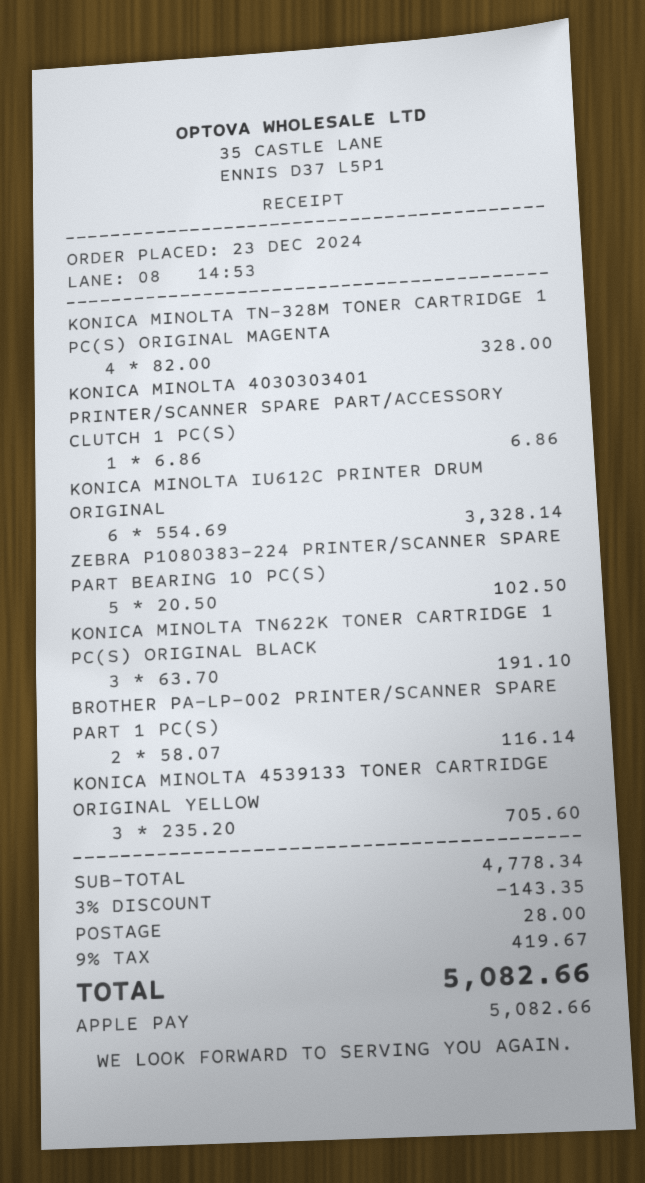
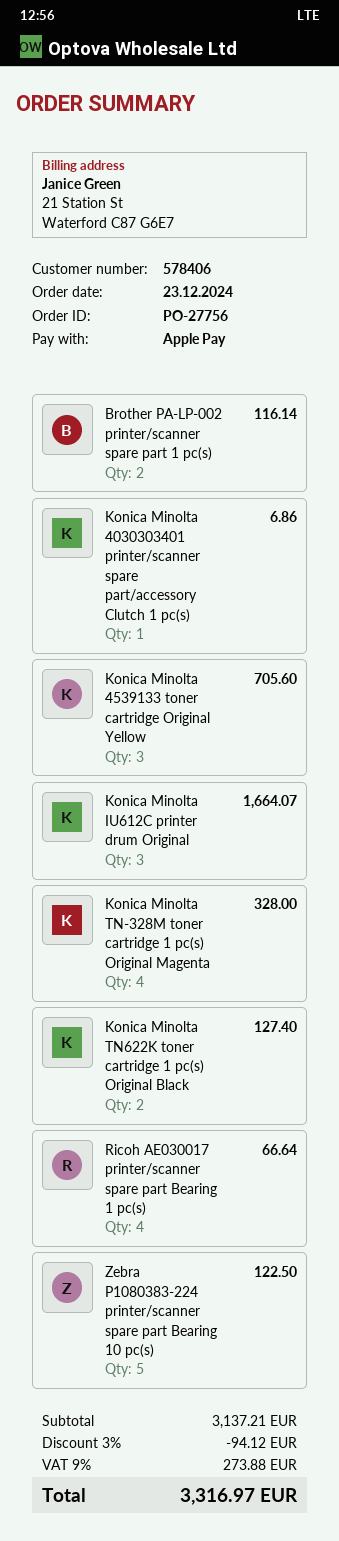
KONICA MINOLTA IU612C PRINTER DRUM ORIGINAL: 6 for 3328.14 -> 3 for 1664.07
ZEBRA P1080383-224 PRINTER/SCANNER SPARE PART BEARING 10 PC(S): 5 for 102.50 -> 5 for 122.50
KONICA MINOLTA TN622K TONER CARTRIDGE 1 PC(S) ORIGINAL BLACK: 3 for 191.10 -> 2 for 127.40
Ricoh AE030017 printer/scanner spare part Bearing 1 pc(s): none -> 4 for 66.64
subtotal: 4778.34 -> 3137.21
discount: 3% = 143.35 -> 3% = 94.12
shipping: 28.00 -> none
tax: 9% = 419.67 -> 9% = 273.88
total: 5082.66 -> 3316.97

